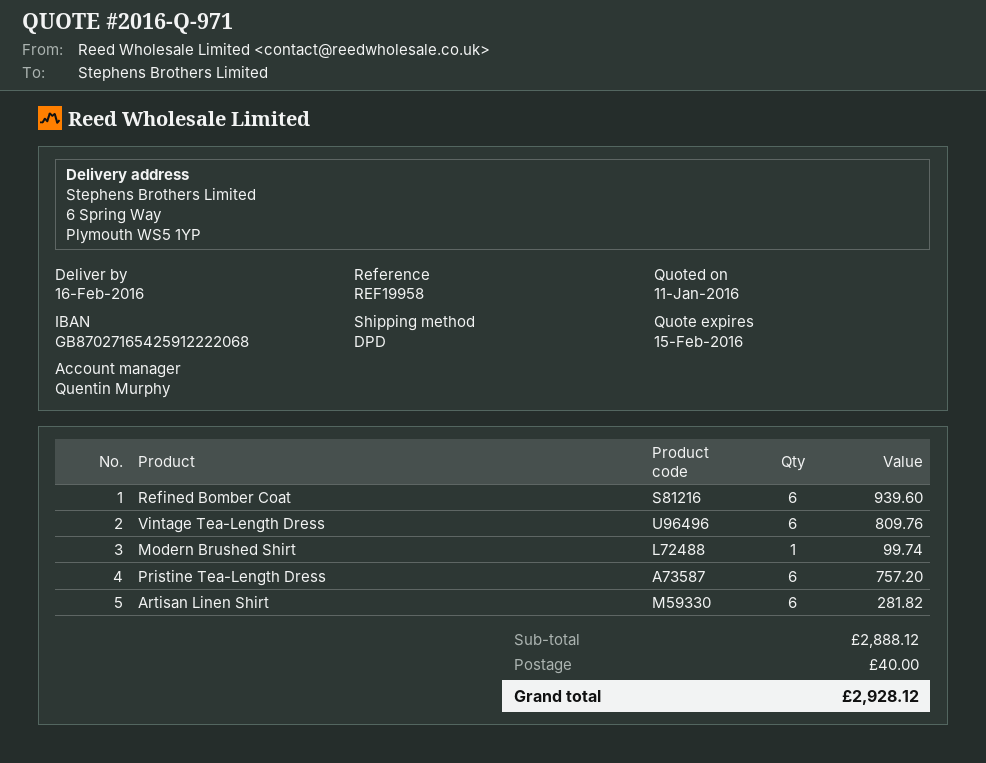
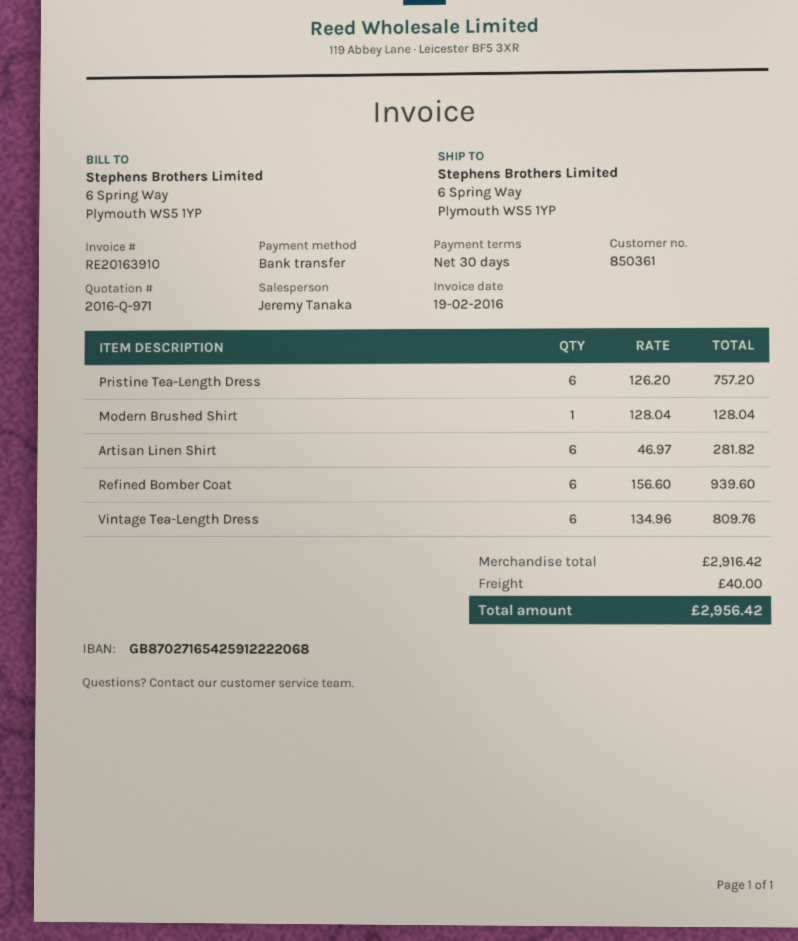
sales rep: Quentin Murphy -> Jeremy Tanaka
Modern Brushed Shirt: 1 for 99.74 -> 1 for 128.04
subtotal: 2888.12 -> 2916.42
total: 2928.12 -> 2956.42

